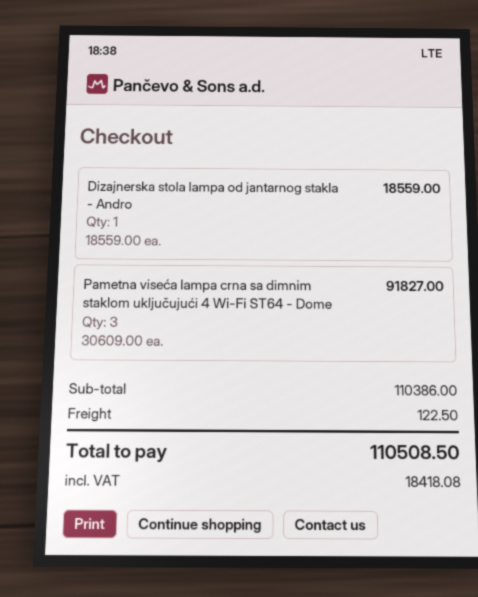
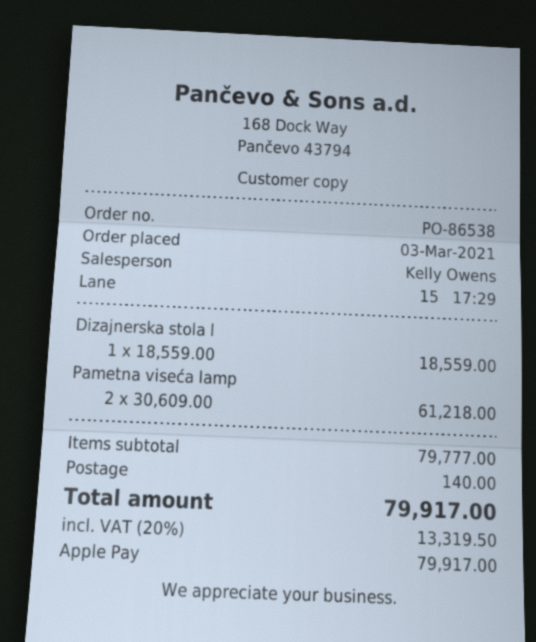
Pametna viseća lampa crna sa dimnim staklom uključujući 4 Wi-Fi ST64 - Dome: 3 x 30609.00 = 91827.00 -> 2 x 30609.00 = 61218.00
subtotal: 110386.00 -> 79777.00
shipping: 122.50 -> 140.00
tax: 18418.08 -> 13319.50
total: 110508.50 -> 79917.00

